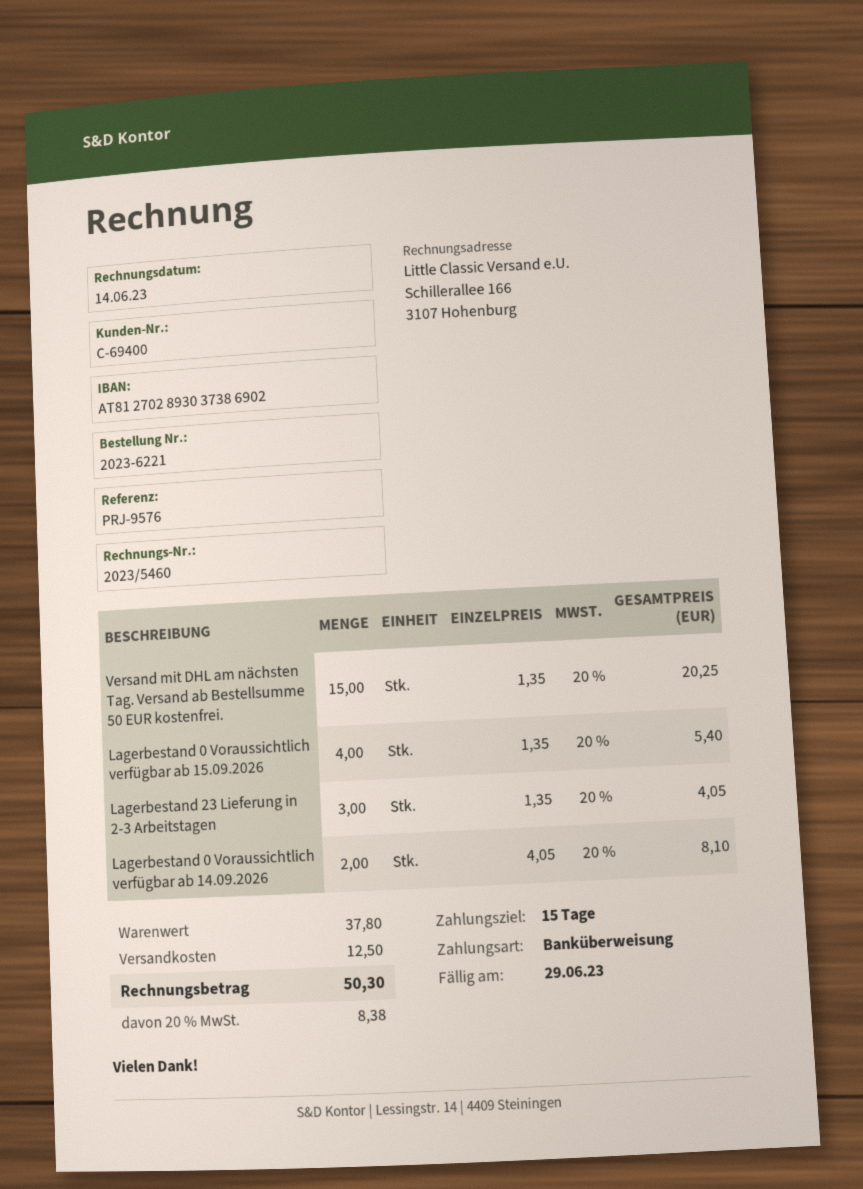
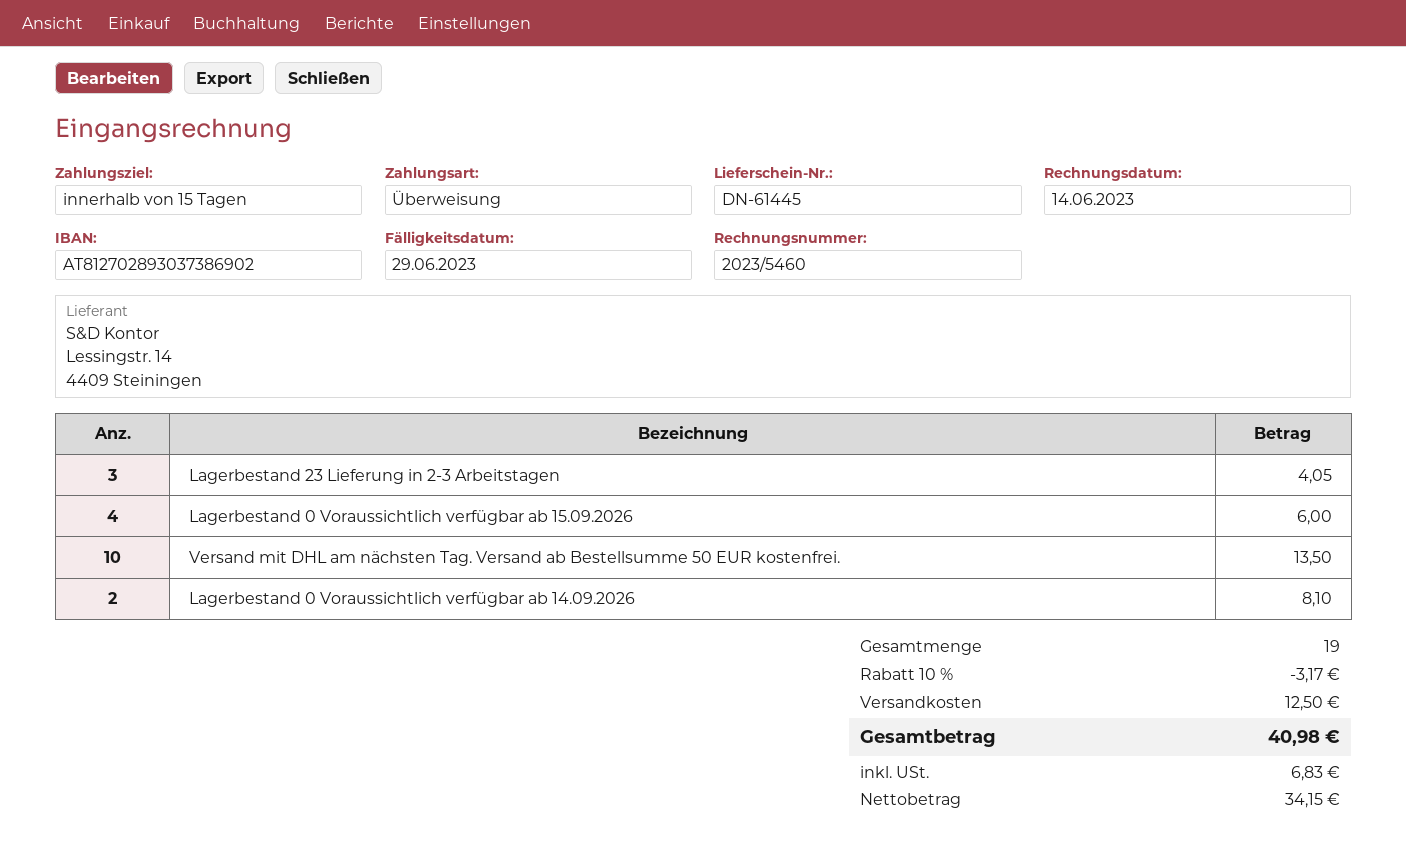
Versand mit DHL am nächsten Tag. Versand ab Bestellsumme 50 EUR kostenfrei.: 15 for 20.25 -> 10 for 13.50
Lagerbestand 0 Voraussichtlich verfügbar ab 15.09.2026: 4 for 5.40 -> 4 for 6.00
discount: none -> 10% = 3.17
tax: 8.38 -> 6.83
total: 50.30 -> 40.98

